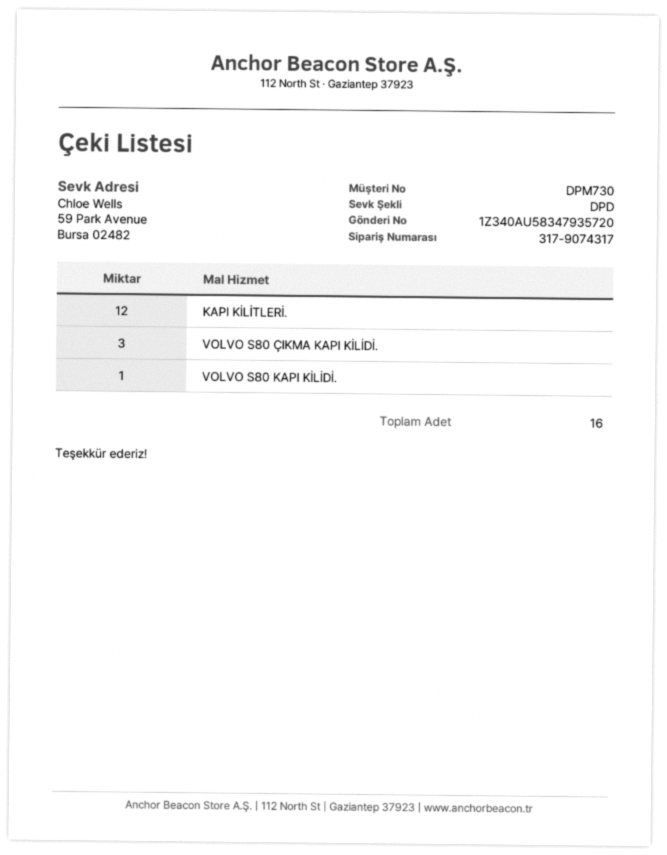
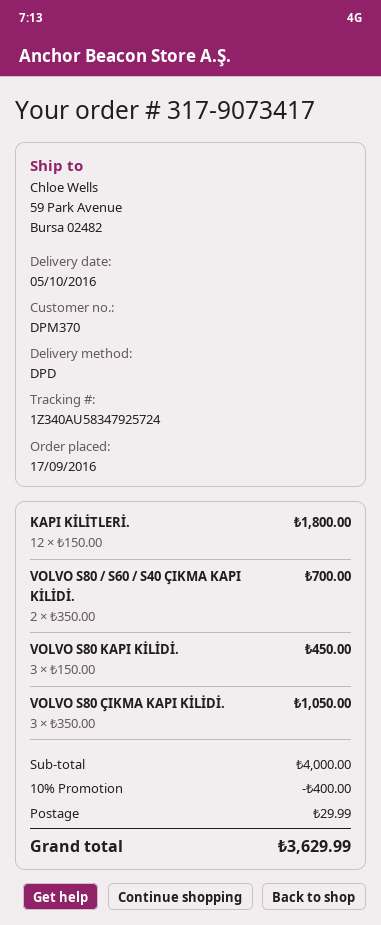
order number: 317-9074317 -> 317-9073417
customer number: DPM730 -> DPM370
tracking number: 1Z340AU58347935720 -> 1Z340AU58347925724
VOLVO S80 KAPI KİLİDİ.: 1 -> 3
VOLVO S80 / S60 / S40 ÇIKMA KAPI KİLİDİ.: none -> 2

